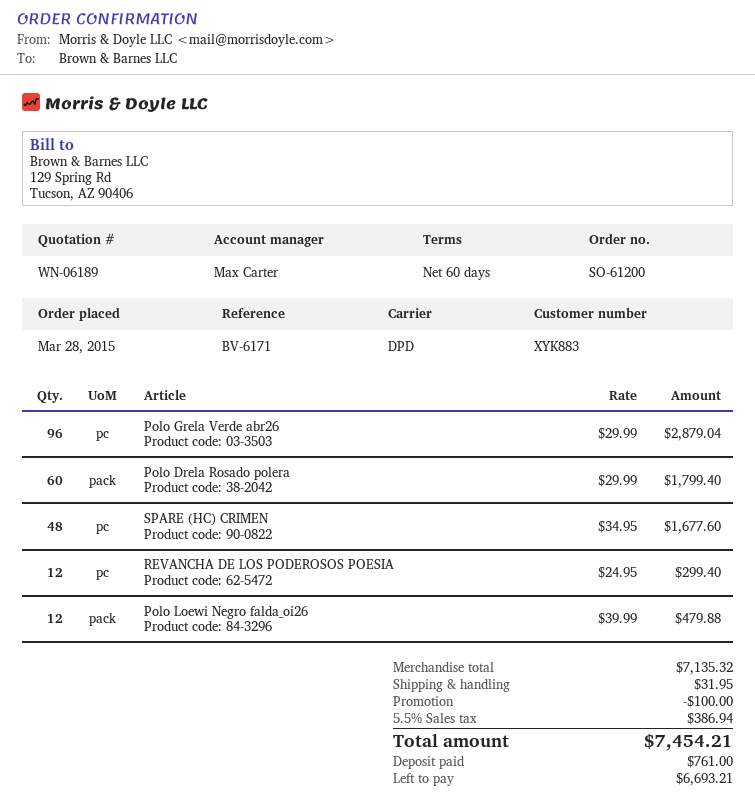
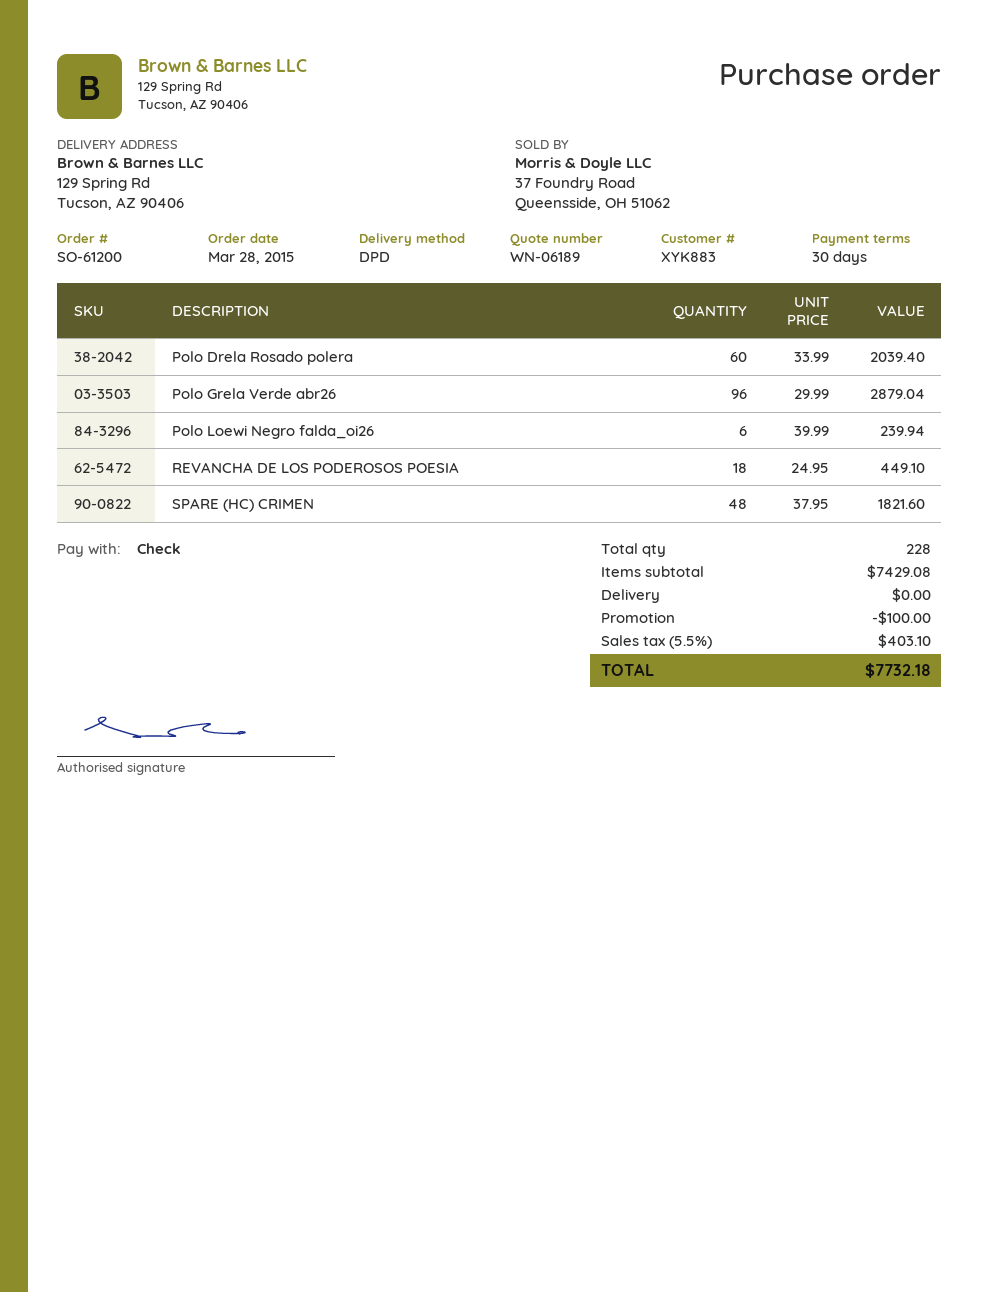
payment terms: 60 days -> 30 days
Polo Drela Rosado polera: 60 x 29.99 = 1799.40 -> 60 x 33.99 = 2039.40
SPARE (HC) CRIMEN: 48 x 34.95 = 1677.60 -> 48 x 37.95 = 1821.60
REVANCHA DE LOS PODEROSOS POESIA: 12 x 24.95 = 299.40 -> 18 x 24.95 = 449.10
Polo Loewi Negro falda_oi26: 12 x 39.99 = 479.88 -> 6 x 39.99 = 239.94
subtotal: 7135.32 -> 7429.08
shipping: 31.95 -> 0.00
tax: 5.5% = 386.94 -> 5.5% = 403.10
total: 7454.21 -> 7732.18

